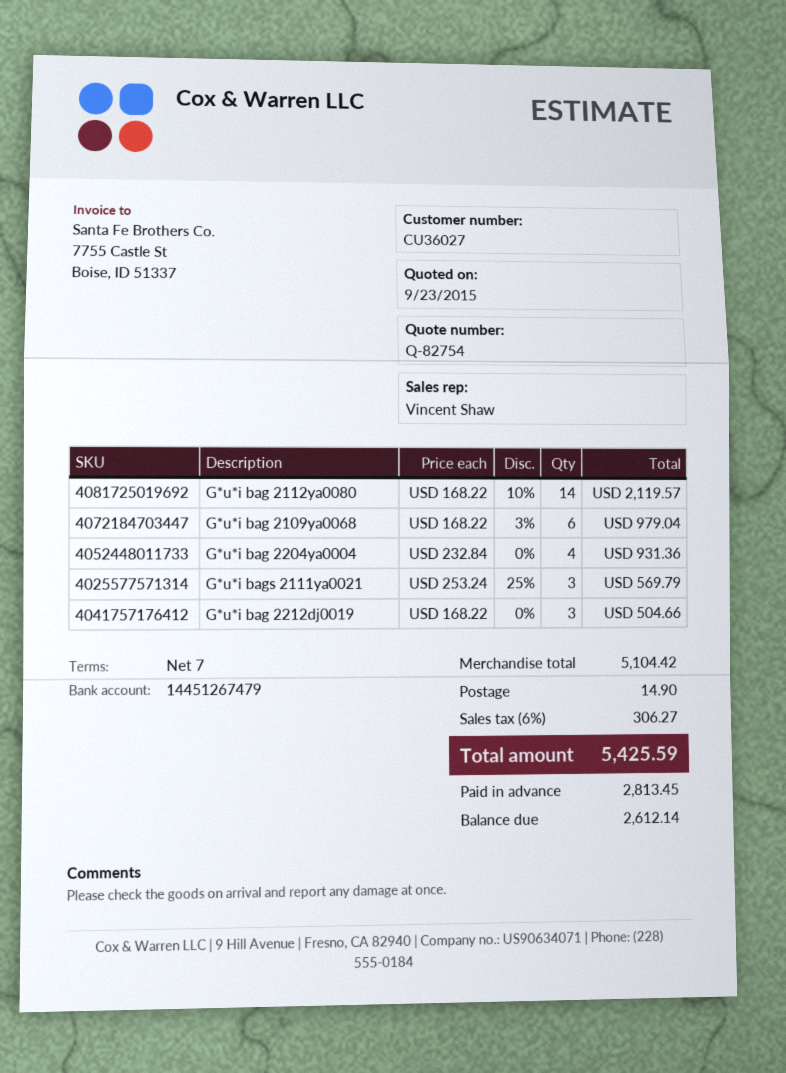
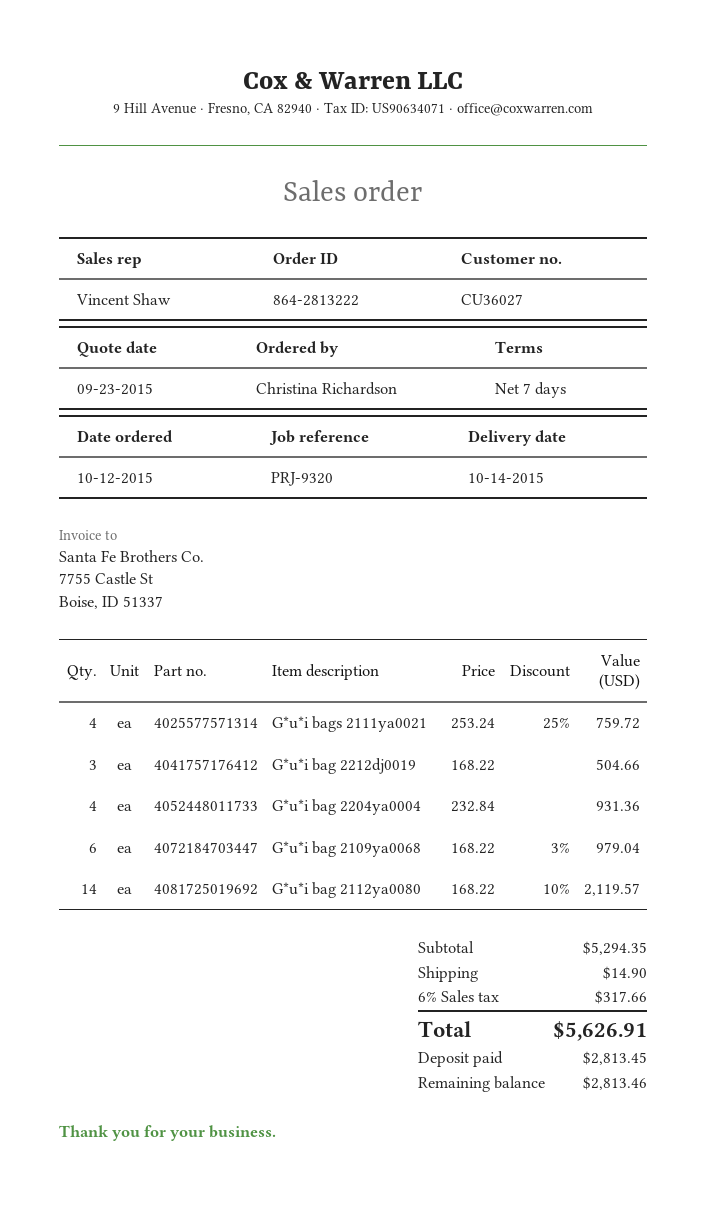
G*u*i bags 2111ya0021: 3 x 253.24 - 25% = 569.79 -> 4 x 253.24 - 25% = 759.72
subtotal: 5104.42 -> 5294.35
tax: 6% = 306.27 -> 6% = 317.66
total: 5425.59 -> 5626.91
balance: 2612.14 -> 2813.46

